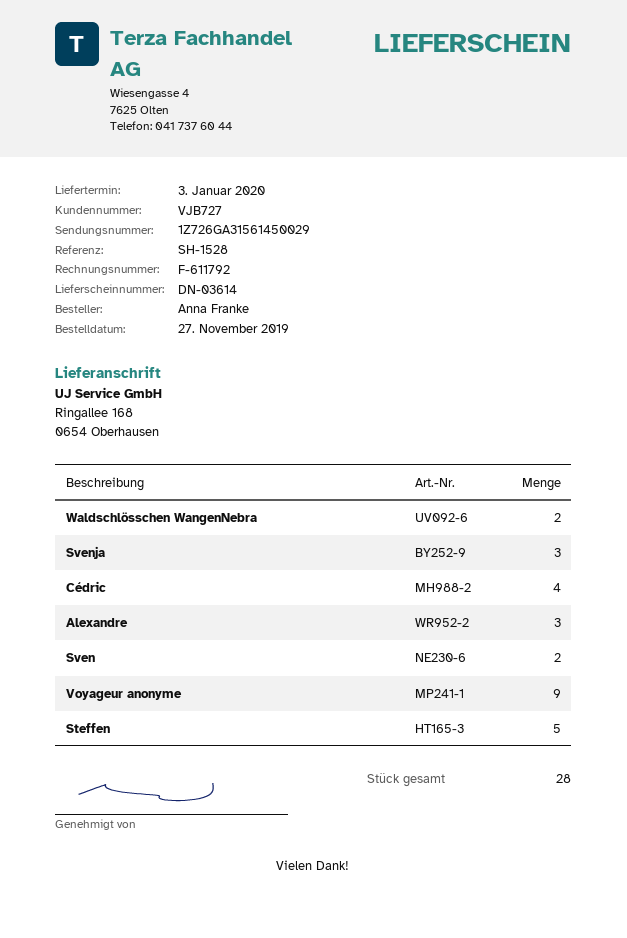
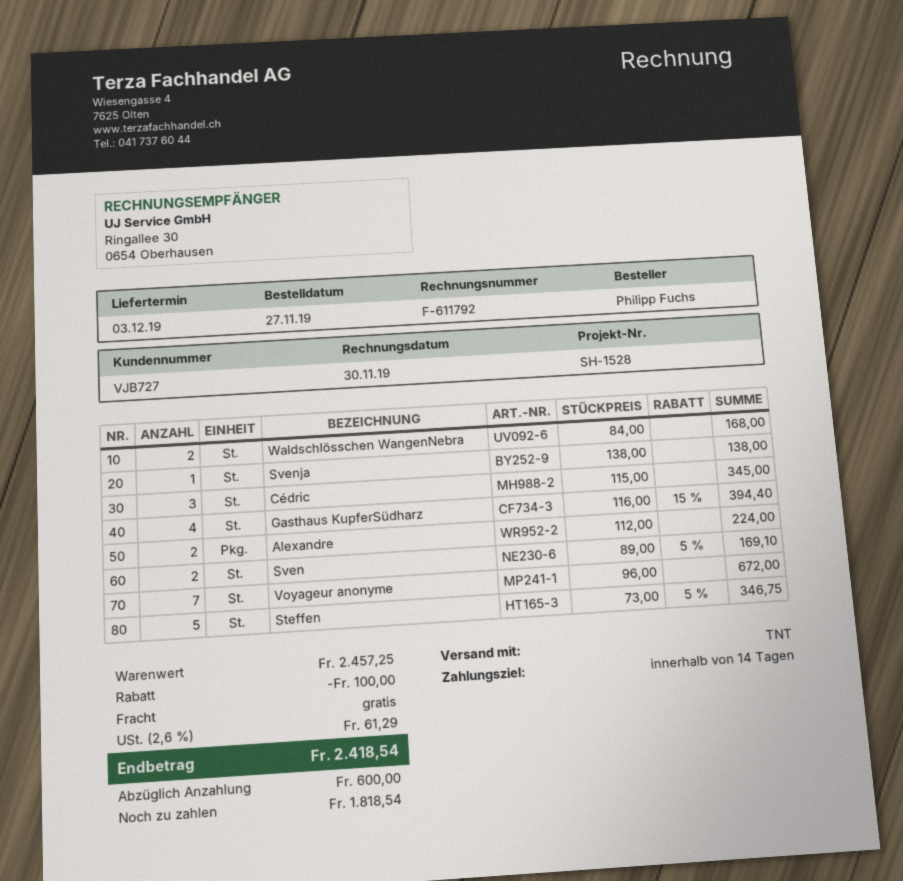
delivery date: 2020-01-03 -> 2019-12-03
ordered by: Anna Franke -> Philipp Fuchs
Svenja: 3 -> 1
Cédric: 4 -> 3
Alexandre: 3 -> 2
Voyageur anonyme: 9 -> 7
Gasthaus KupferSüdharz: none -> 4

